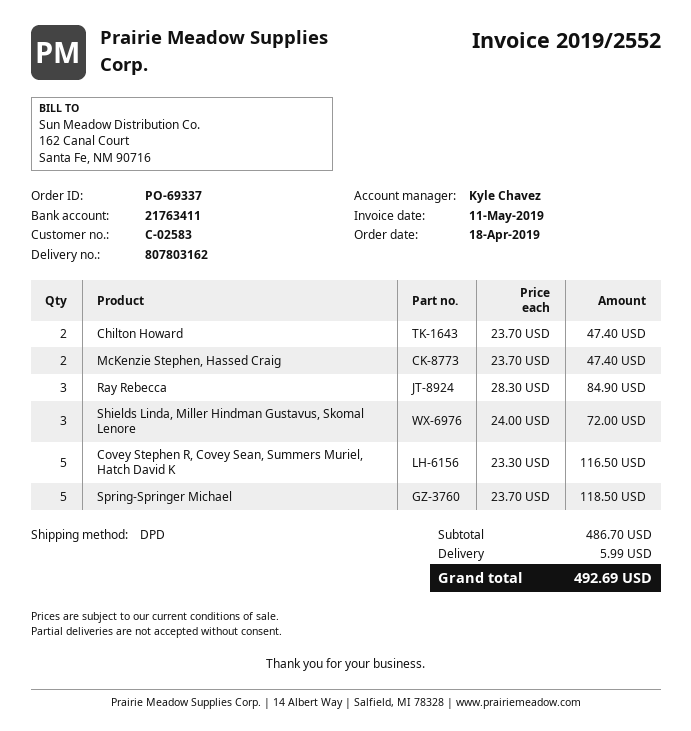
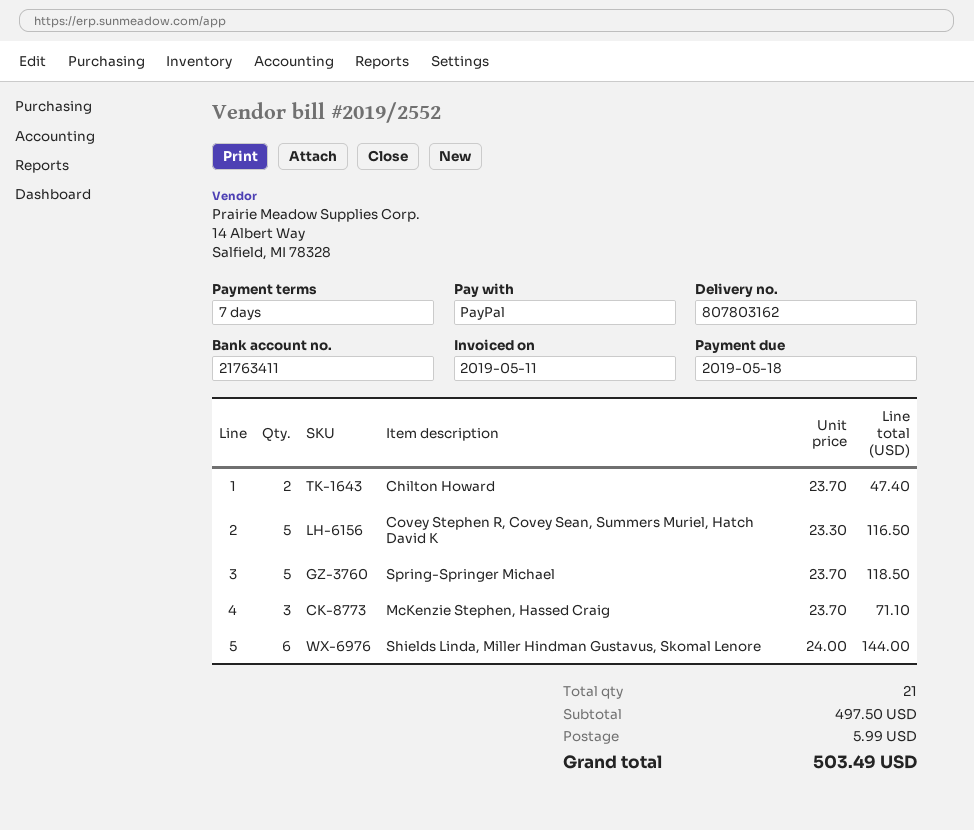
McKenzie Stephen, Hassed Craig: 2 x 23.70 = 47.40 -> 3 x 23.70 = 71.10
Ray Rebecca: 3 x 28.30 = 84.90 -> none
Shields Linda, Miller Hindman Gustavus, Skomal Lenore: 3 x 24.00 = 72.00 -> 6 x 24.00 = 144.00
subtotal: 486.70 -> 497.50
total: 492.69 -> 503.49

